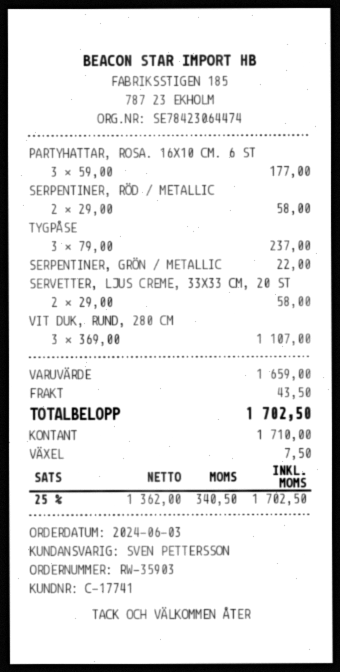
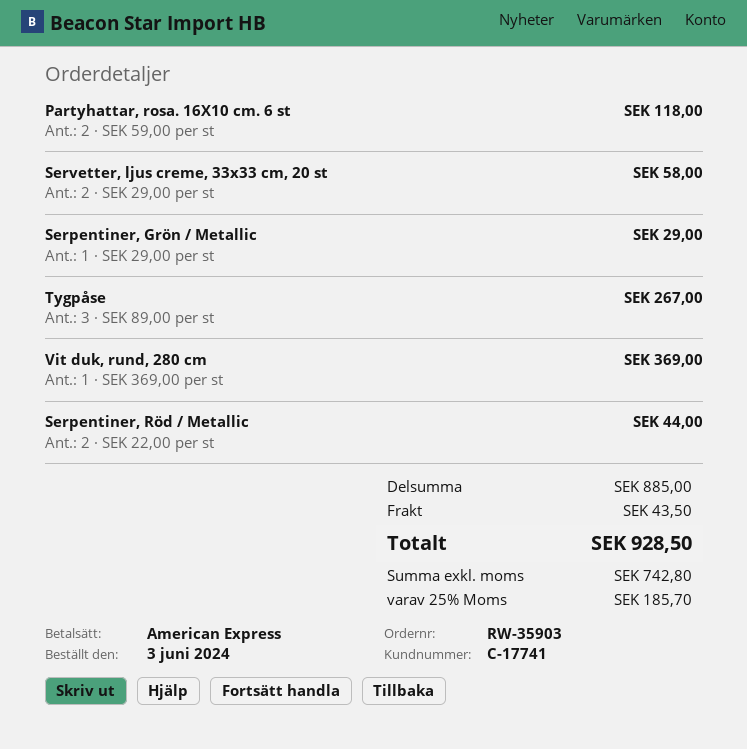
payment method: cash -> American Express
PARTYHATTAR, ROSA. 16X10 CM. 6 ST: 3 x 59.00 = 177.00 -> 2 x 59.00 = 118.00
SERPENTINER, RÖD / METALLIC: 2 x 29.00 = 58.00 -> 2 x 22.00 = 44.00
TYGPÅSE: 3 x 79.00 = 237.00 -> 3 x 89.00 = 267.00
SERPENTINER, GRÖN / METALLIC: 1 x 22.00 = 22.00 -> 1 x 29.00 = 29.00
VIT DUK, RUND, 280 CM: 3 x 369.00 = 1107.00 -> 1 x 369.00 = 369.00
subtotal: 1659.00 -> 885.00
net: 1362.00 -> 742.80
tax: 25% = 340.50 -> 25% = 185.70
total: 1702.50 -> 928.50

